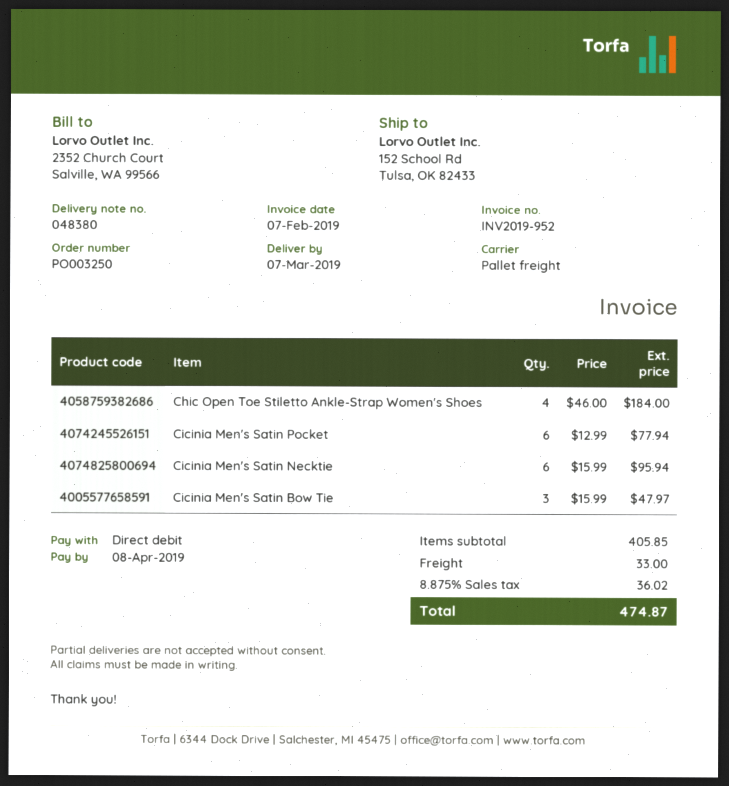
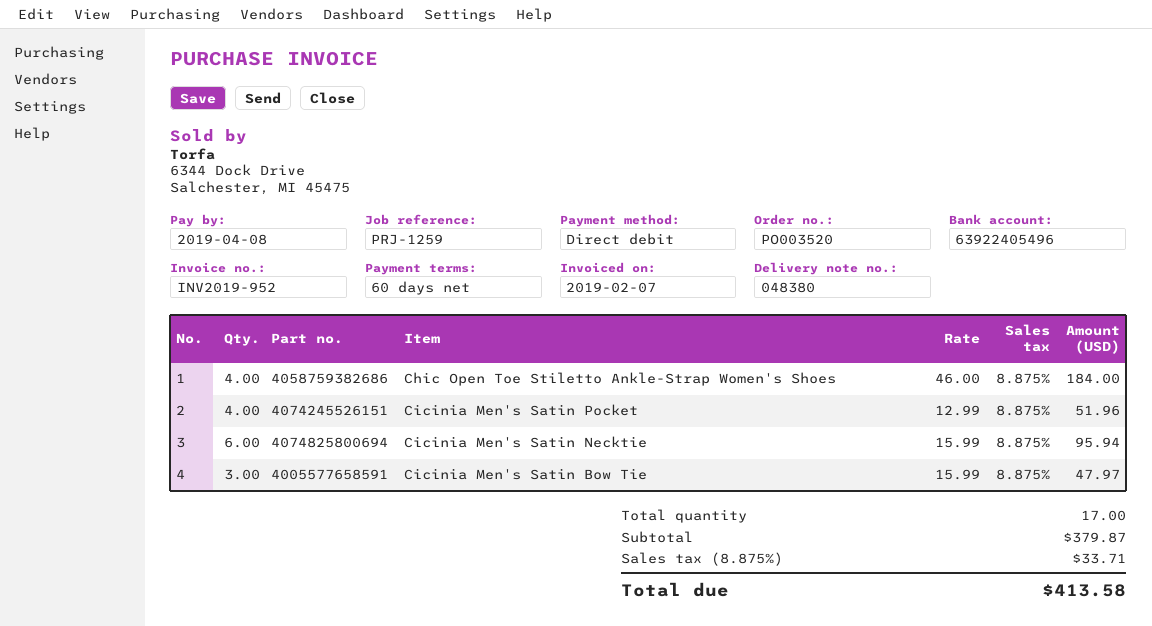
order number: PO003250 -> PO003520
Cicinia Men's Satin Pocket: 6 x 12.99 = 77.94 -> 4 x 12.99 = 51.96
subtotal: 405.85 -> 379.87
shipping: 33.00 -> none
tax: 8.875% = 36.02 -> 8.875% = 33.71
total: 474.87 -> 413.58

